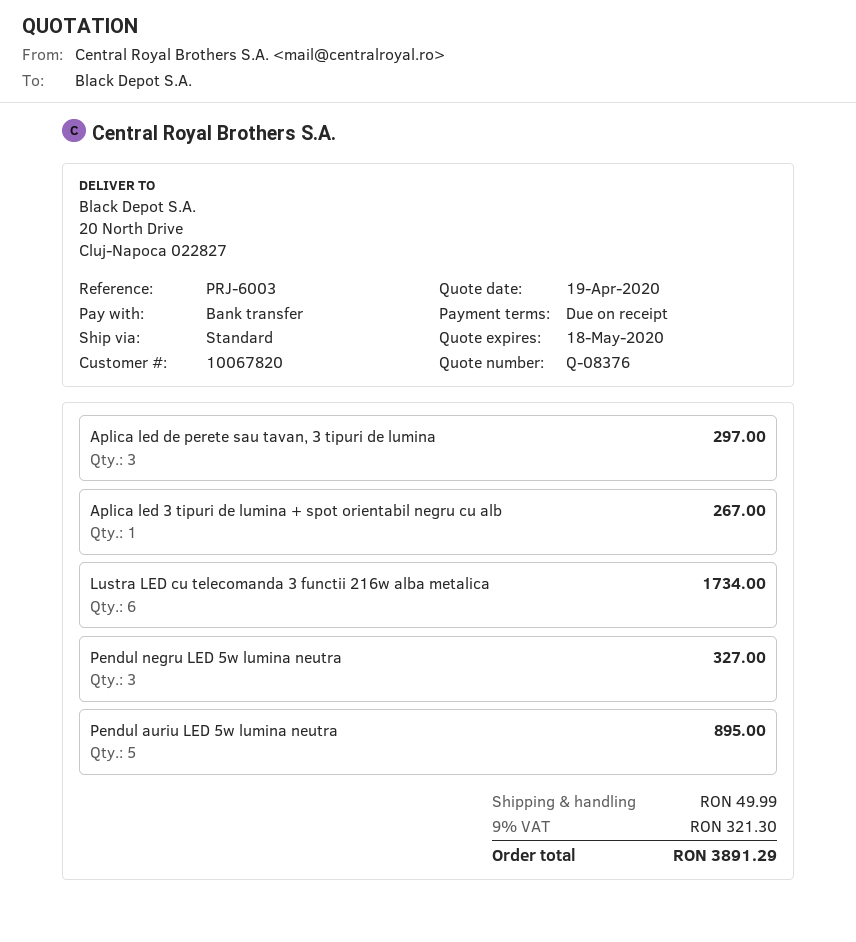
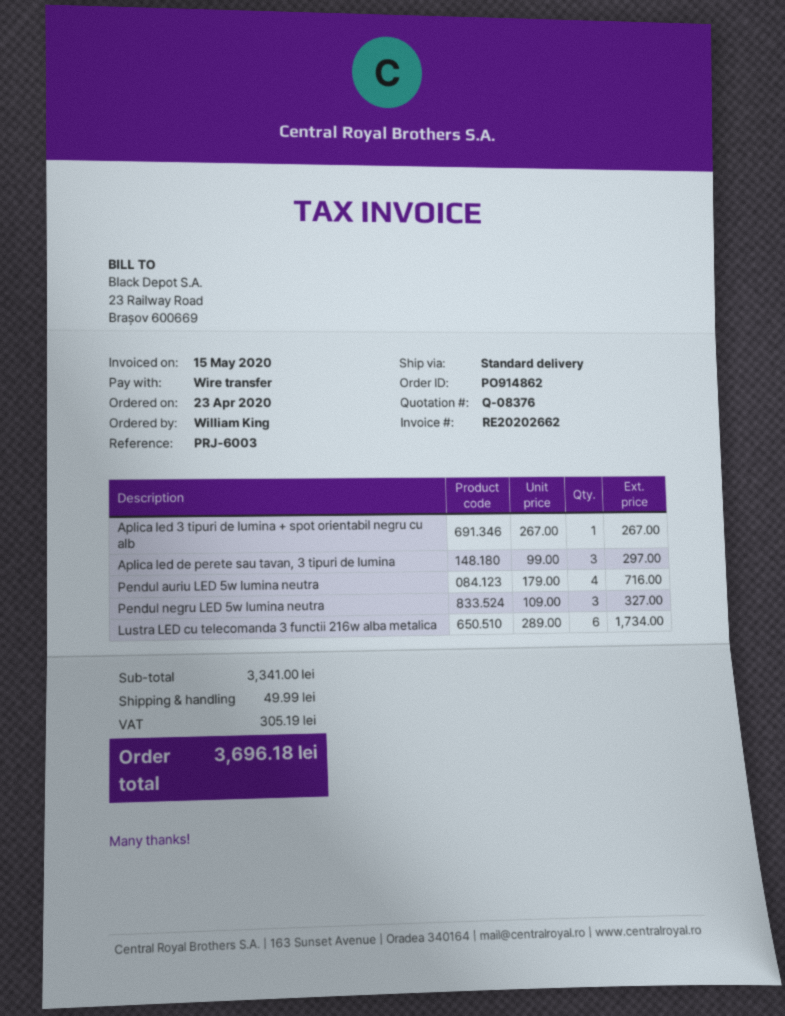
Pendul auriu LED 5w lumina neutra: 5 for 895.00 -> 4 for 716.00
tax: 321.30 -> 305.19
total: 3891.29 -> 3696.18

